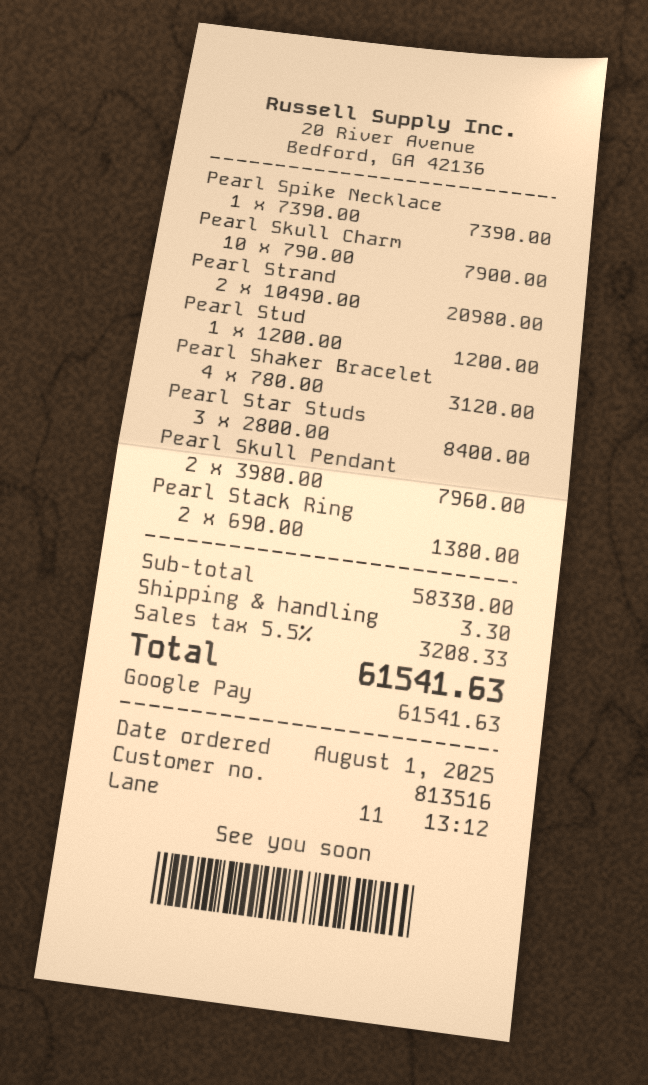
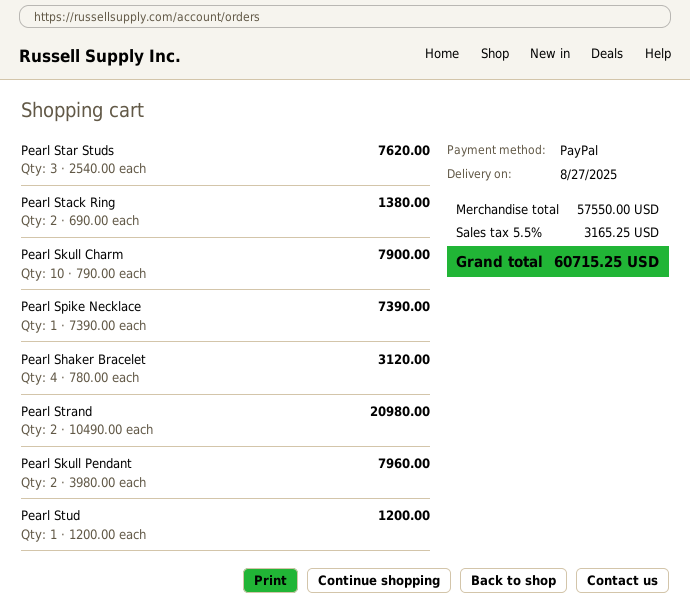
payment method: Google Pay -> PayPal
Pearl Star Studs: 3 x 2800.00 = 8400.00 -> 3 x 2540.00 = 7620.00
subtotal: 58330.00 -> 57550.00
shipping: 3.30 -> none
tax: 5.5% = 3208.33 -> 5.5% = 3165.25
total: 61541.63 -> 60715.25

